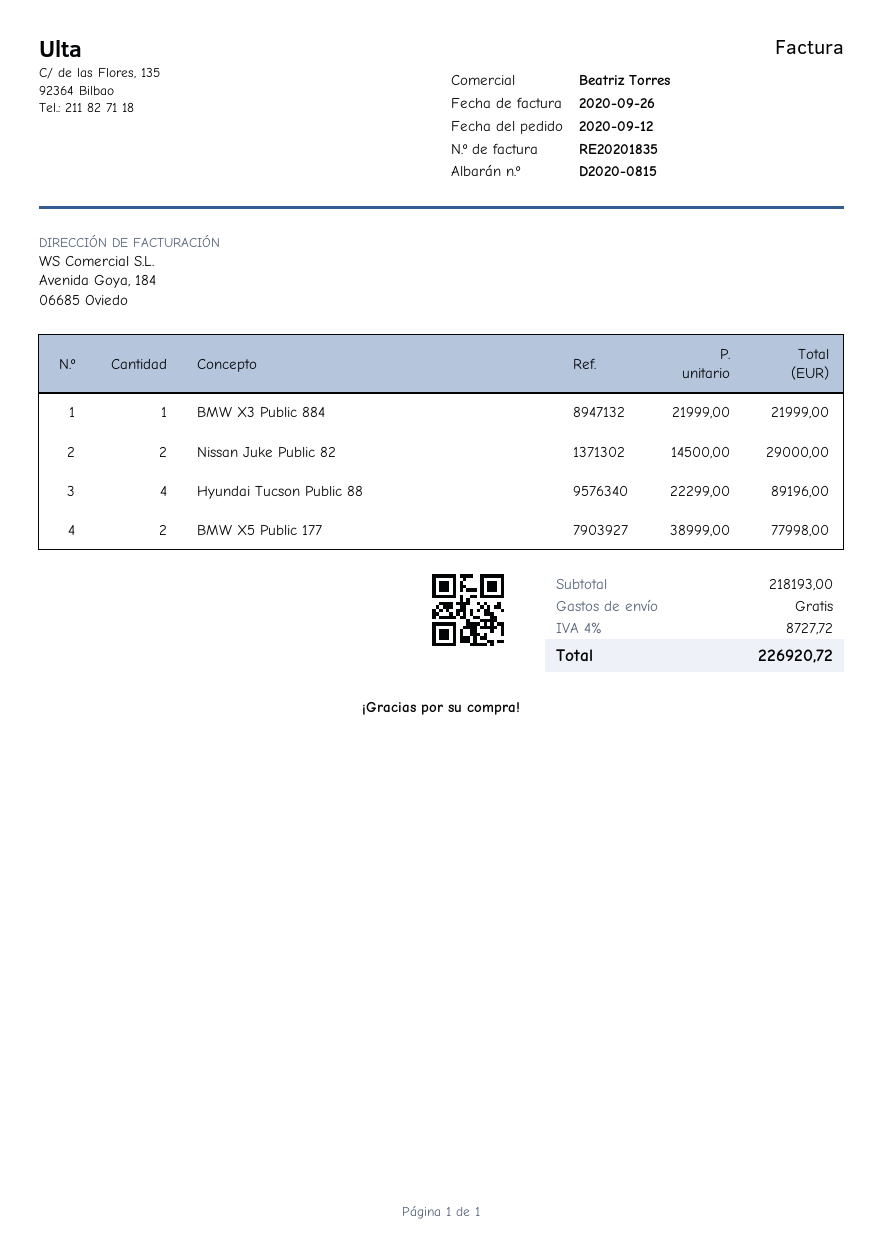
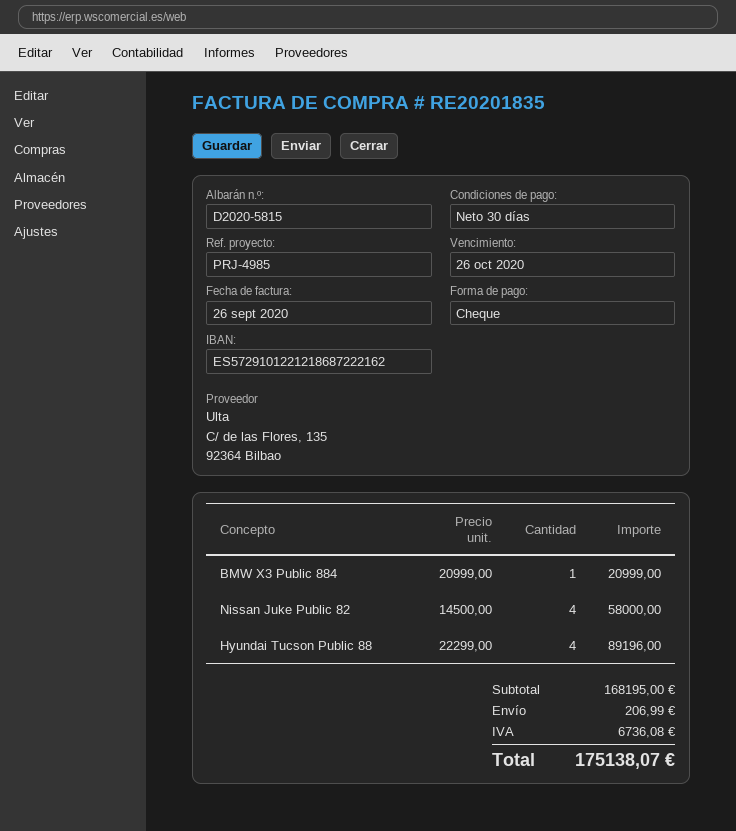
delivery note number: D2020-0815 -> D2020-5815
BMW X3 Public 884: 1 x 21999.00 = 21999.00 -> 1 x 20999.00 = 20999.00
Nissan Juke Public 82: 2 x 14500.00 = 29000.00 -> 4 x 14500.00 = 58000.00
BMW X5 Public 177: 2 x 38999.00 = 77998.00 -> none
subtotal: 218193.00 -> 168195.00
shipping: 0.00 -> 206.99
tax: 8727.72 -> 6736.08
total: 226920.72 -> 175138.07

